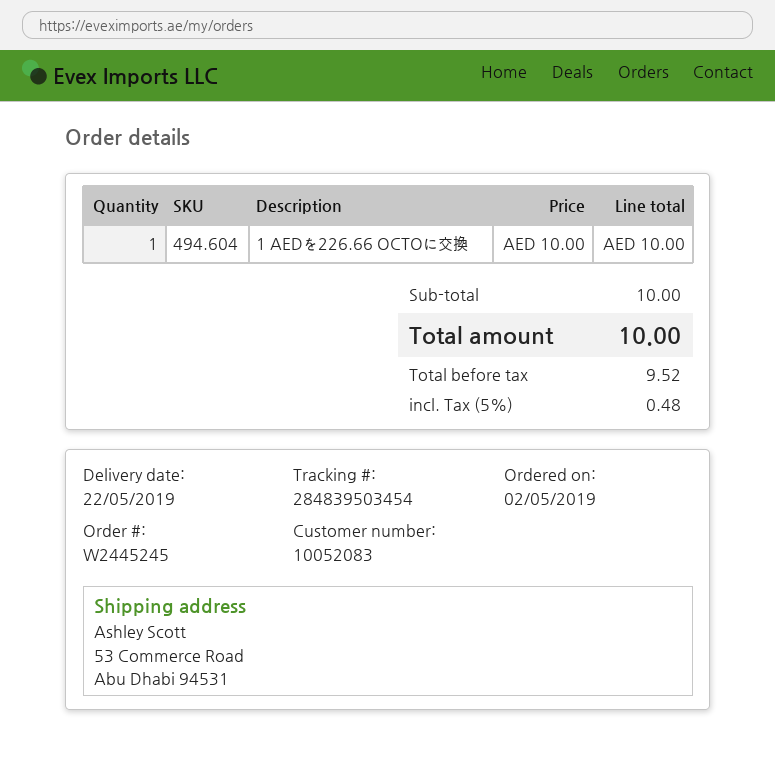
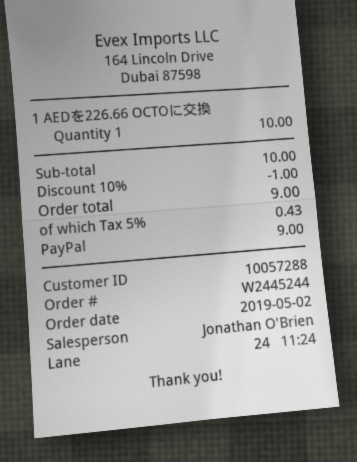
order number: W2445245 -> W2445244
customer number: 10052083 -> 10057288
discount: none -> 10% = 1.00
tax: 5% = 0.48 -> 5% = 0.43
total: 10.00 -> 9.00

